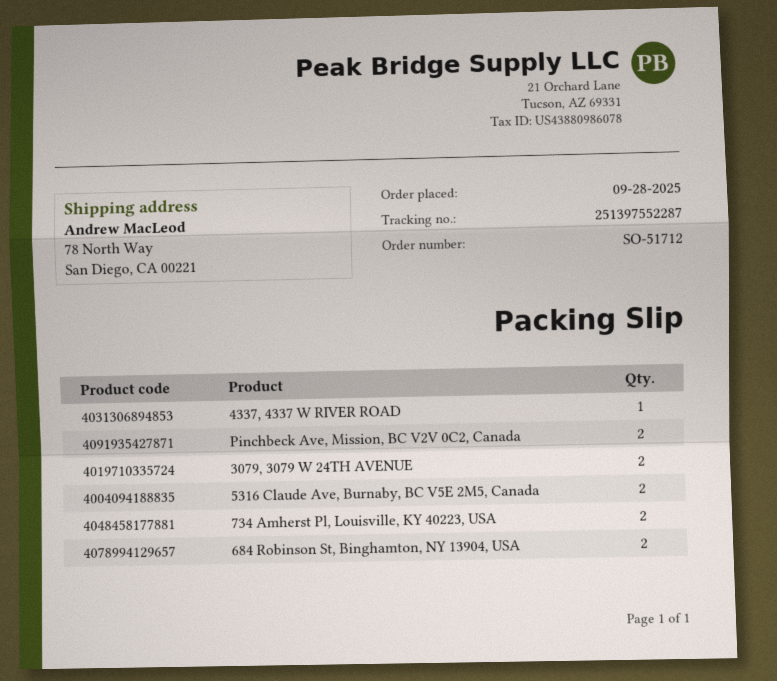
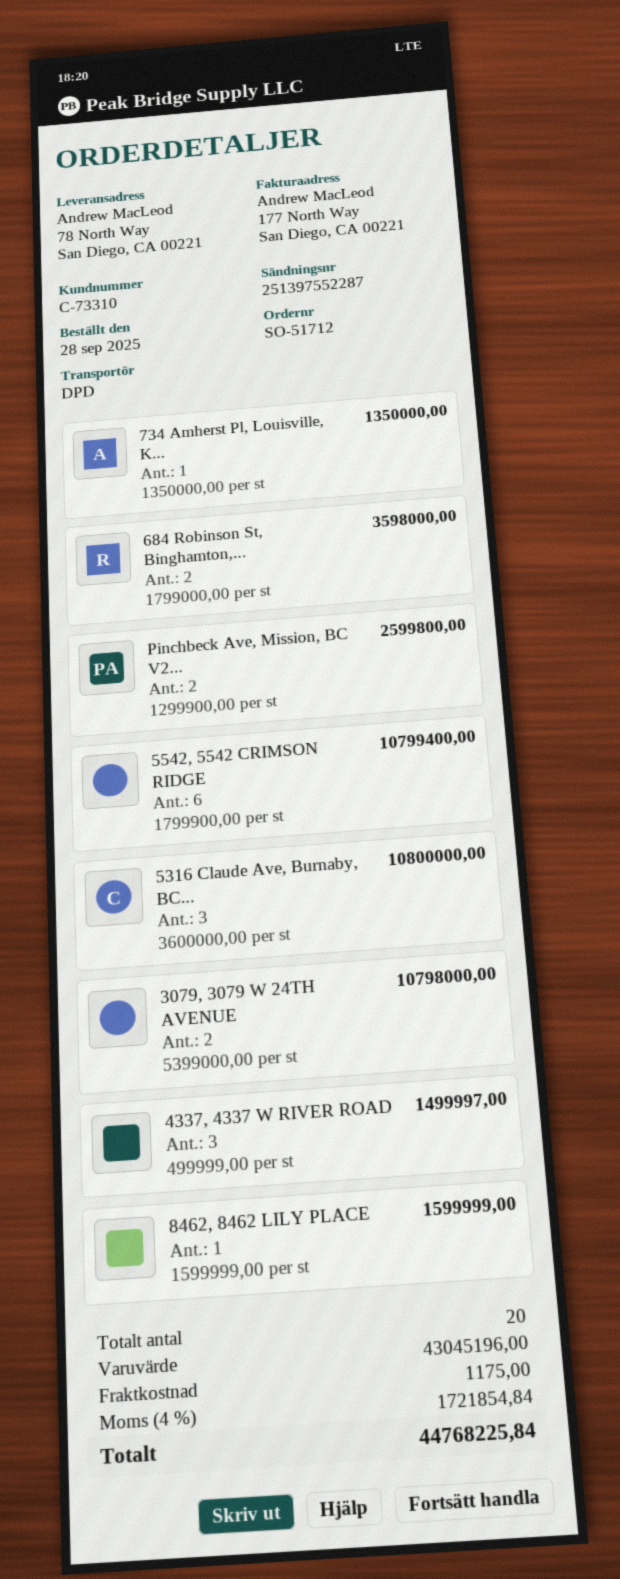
4337, 4337 W RIVER ROAD: 1 -> 3
5316 Claude Ave, Burnaby, BC V5E 2M5, Canada: 2 -> 3
734 Amherst Pl, Louisville, KY 40223, USA: 2 -> 1
5542, 5542 CRIMSON RIDGE: none -> 6
8462, 8462 LILY PLACE: none -> 1

